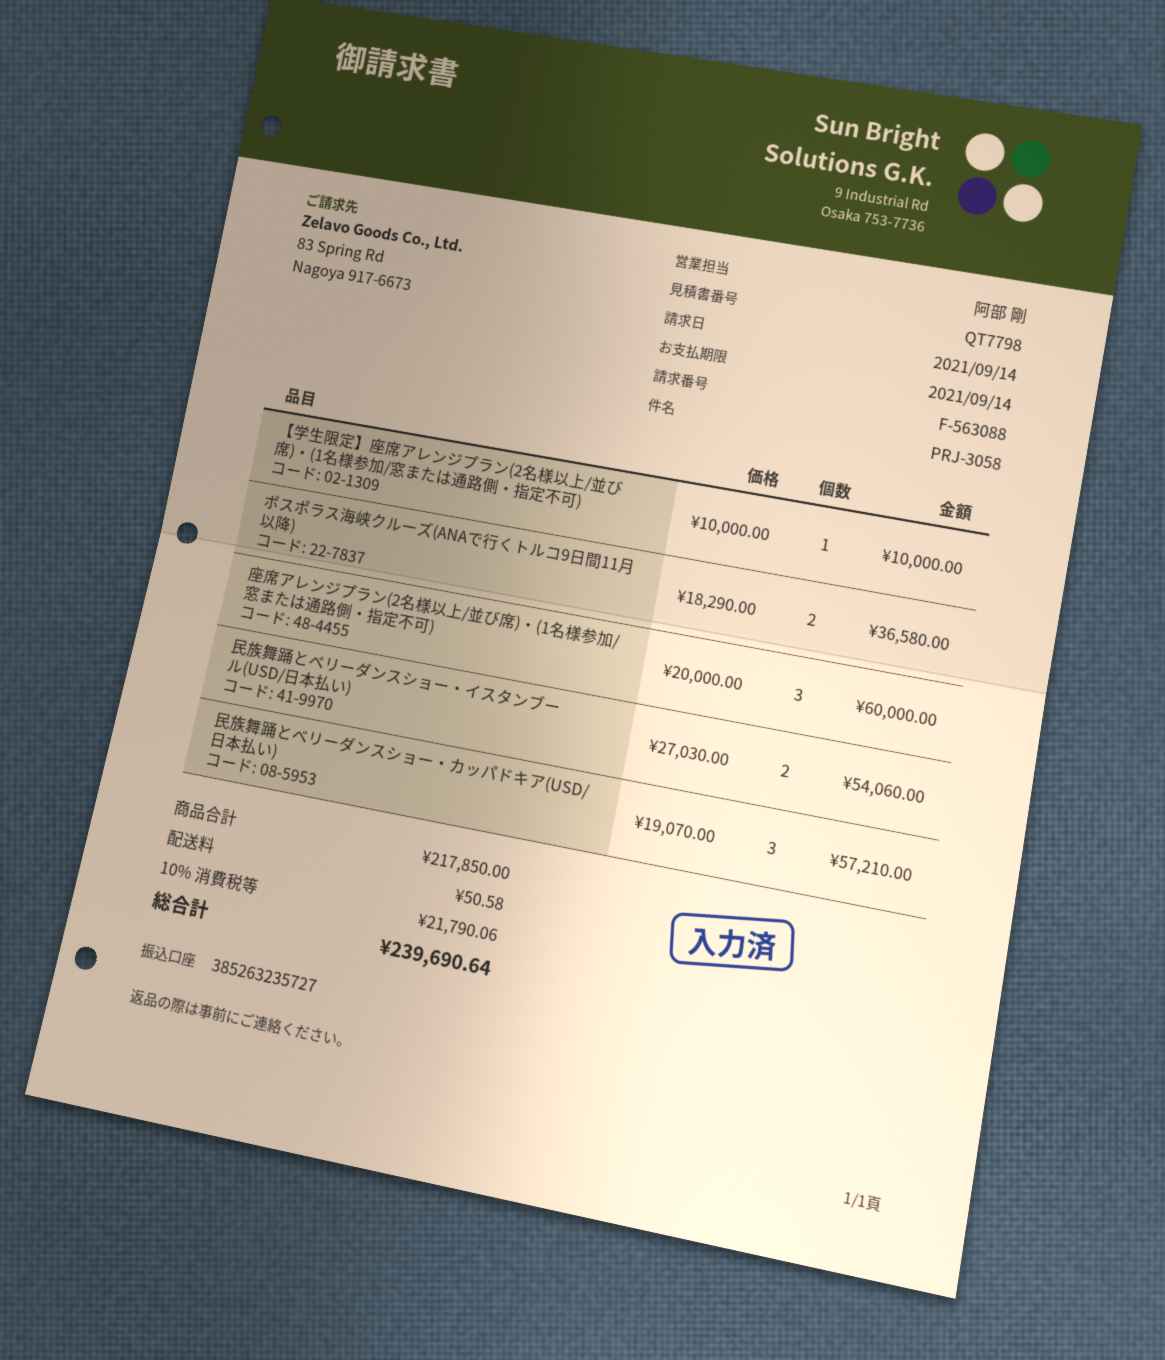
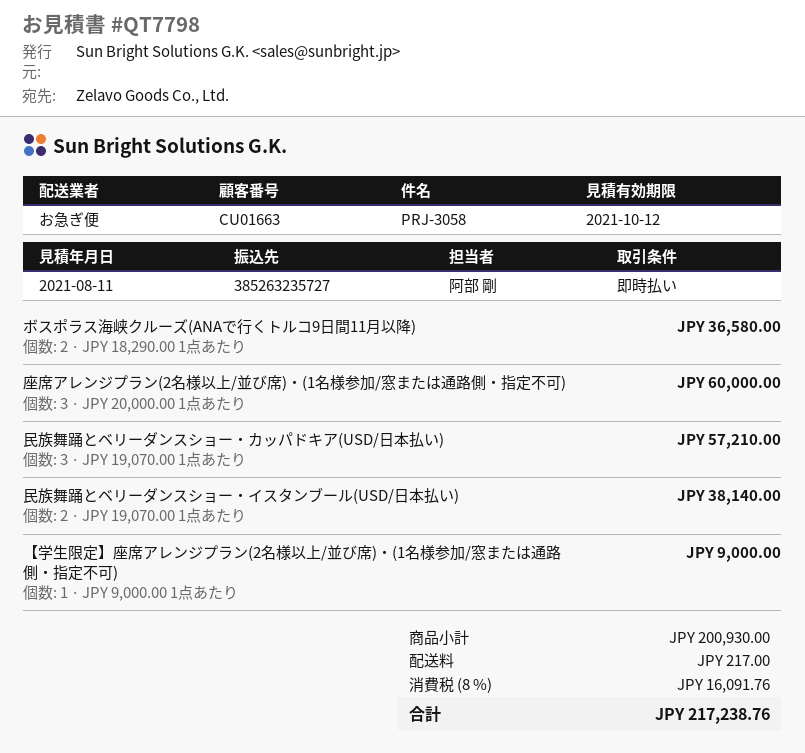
【学生限定】座席アレンジプラン(2名様以上/並び席)・(1名様参加/窓または通路側・指定不可): 1 x 10000.00 = 10000.00 -> 1 x 9000.00 = 9000.00
民族舞踊とベリーダンスショー・イスタンブール(USD/日本払い): 2 x 27030.00 = 54060.00 -> 2 x 19070.00 = 38140.00
subtotal: 217850.00 -> 200930.00
shipping: 50.58 -> 217.00
tax: 10% = 21790.06 -> 8% = 16091.76
total: 239690.64 -> 217238.76

